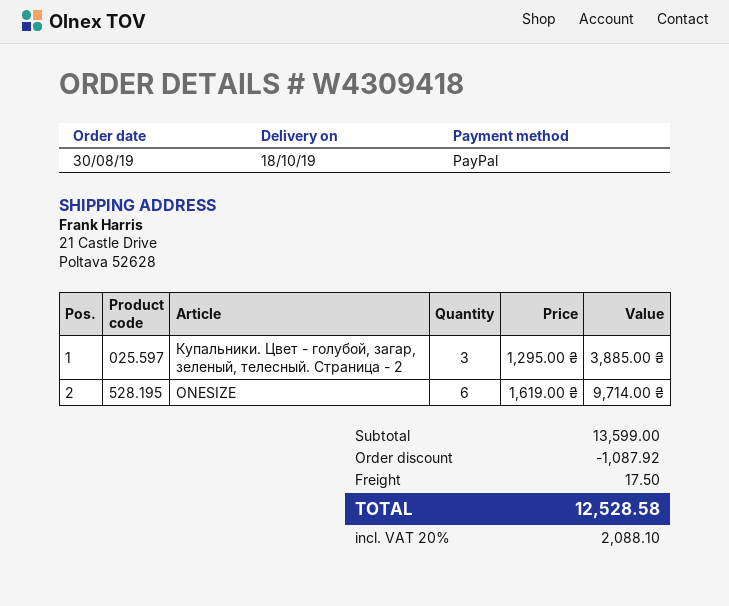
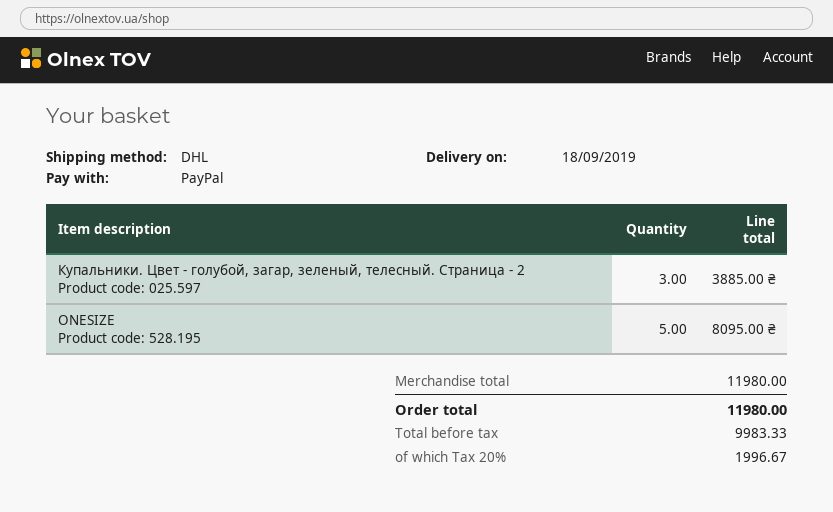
delivery date: 2019-10-18 -> 2019-09-18
ONESIZE: 6 for 9714.00 -> 5 for 8095.00
subtotal: 13599.00 -> 11980.00
discount: 1087.92 -> none
shipping: 17.50 -> none
tax: 20% = 2088.10 -> 20% = 1996.67
total: 12528.58 -> 11980.00

